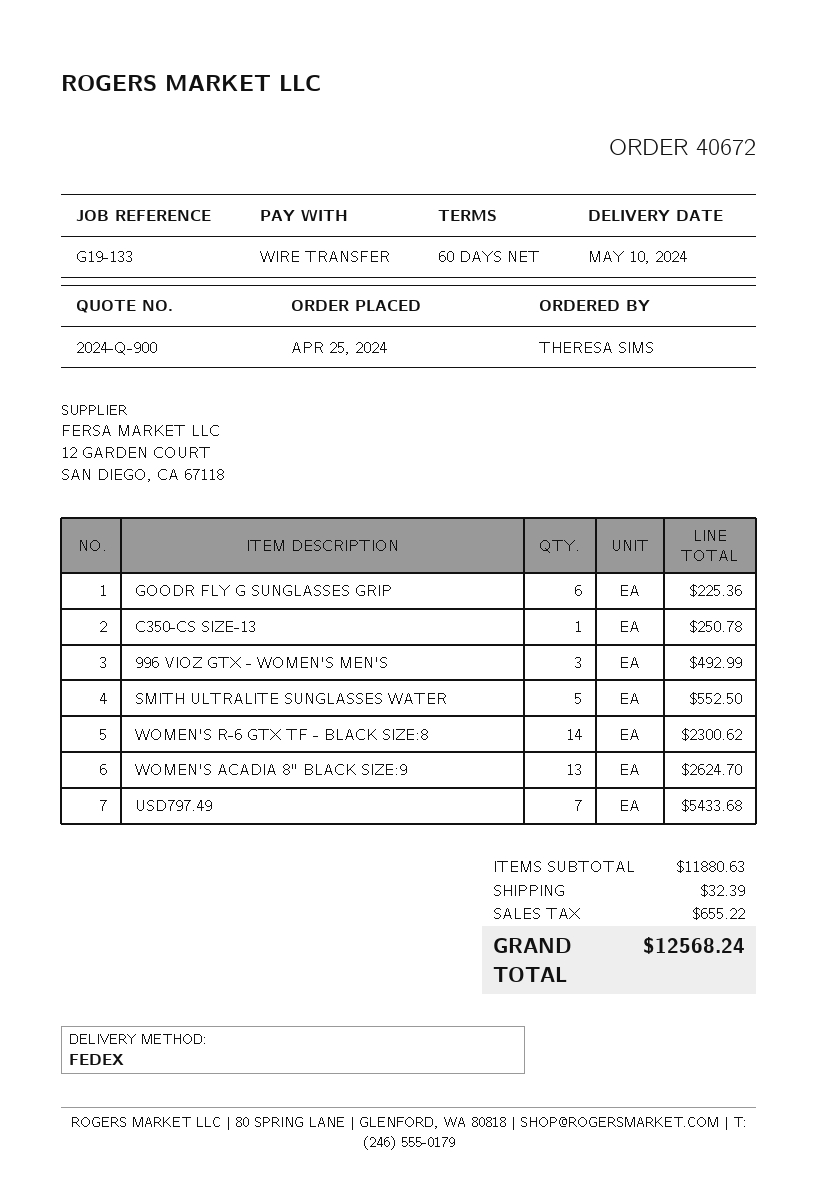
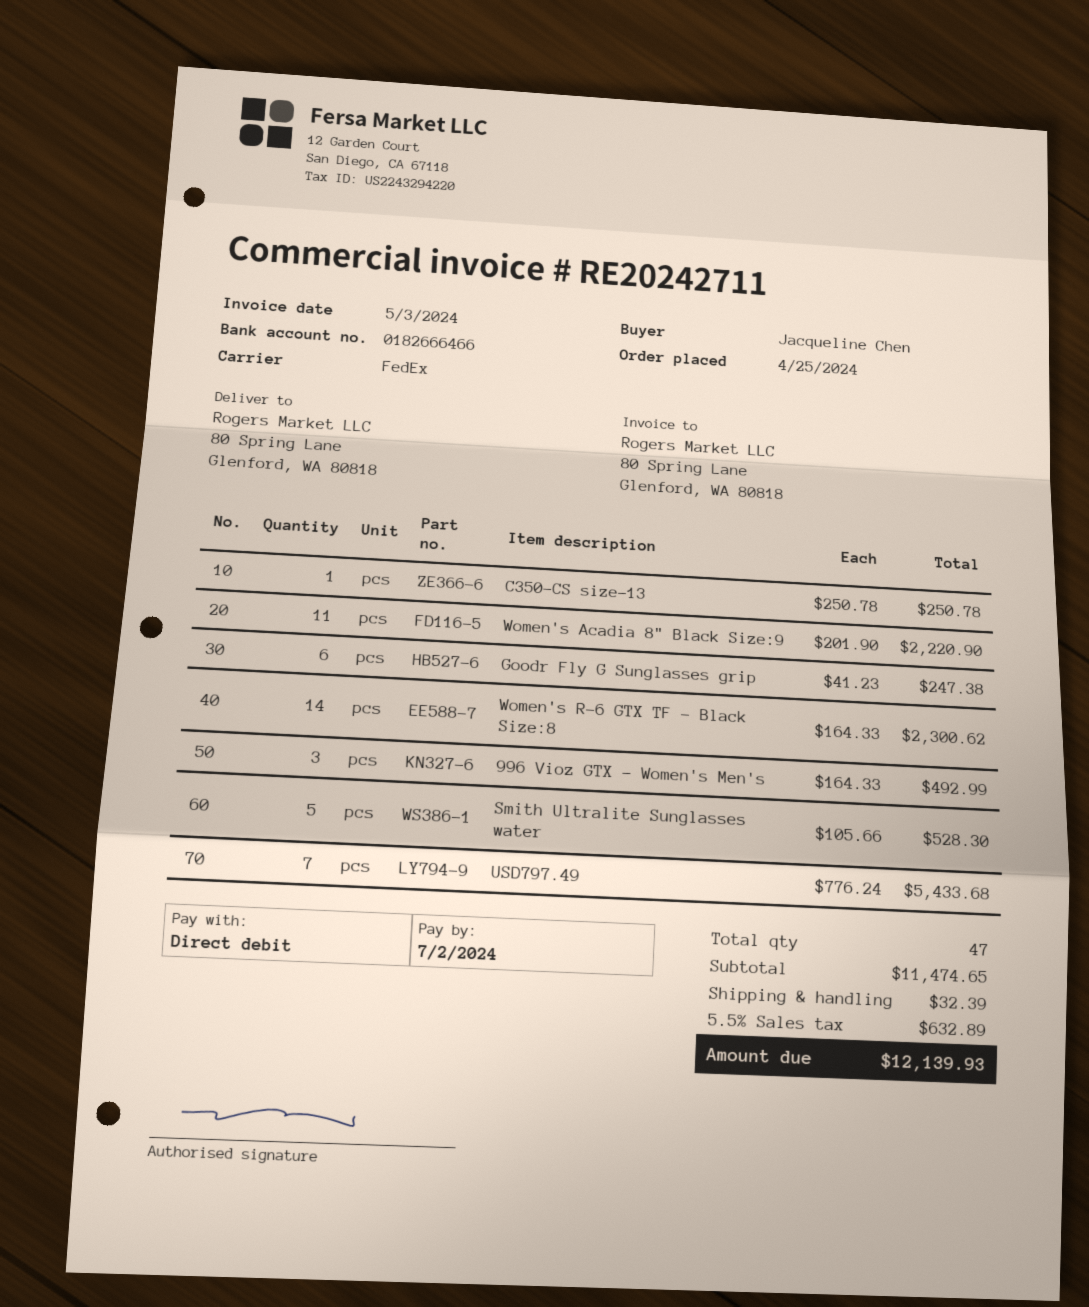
ordered by: THERESA SIMS -> Jacqueline Chen
payment method: bank transfer -> direct debit
GOODR FLY G SUNGLASSES GRIP: 6 for 225.36 -> 6 for 247.38
SMITH ULTRALITE SUNGLASSES WATER: 5 for 552.50 -> 5 for 528.30
WOMEN'S ACADIA 8" BLACK SIZE:9: 13 for 2624.70 -> 11 for 2220.90
subtotal: 11880.63 -> 11474.65
tax: 655.22 -> 632.89
total: 12568.24 -> 12139.93

